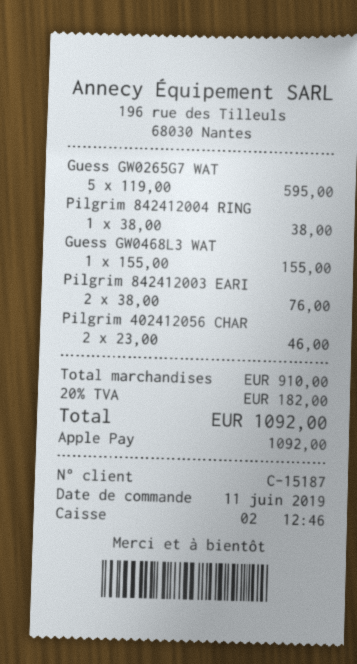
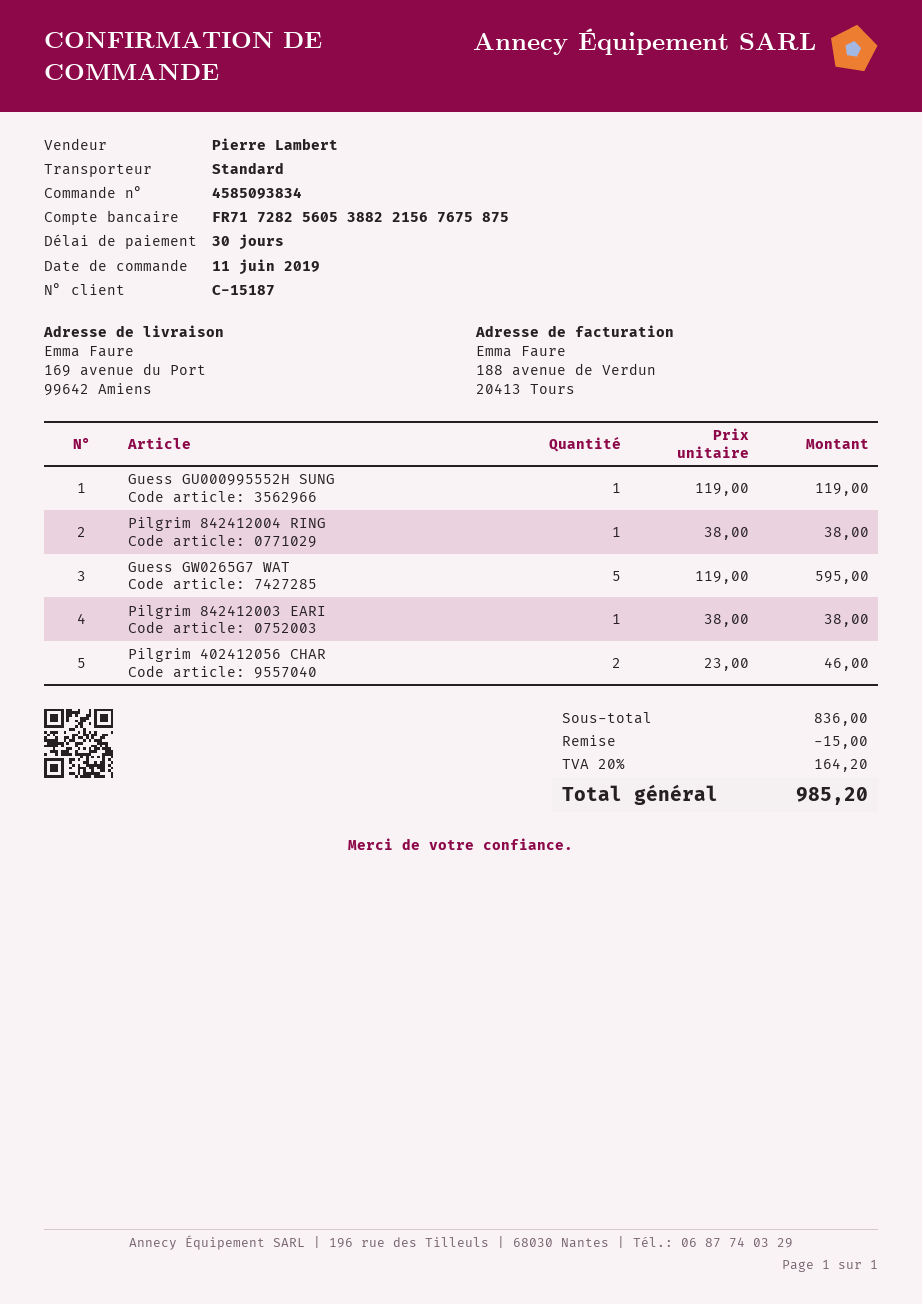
Guess GW0468L3 WAT: 1 x 155.00 = 155.00 -> none
Pilgrim 842412003 EARI: 2 x 38.00 = 76.00 -> 1 x 38.00 = 38.00
Guess GU000995552H SUNG: none -> 1 x 119.00 = 119.00
subtotal: 910.00 -> 836.00
discount: none -> 15.00
tax: 20% = 182.00 -> 20% = 164.20
total: 1092.00 -> 985.20

